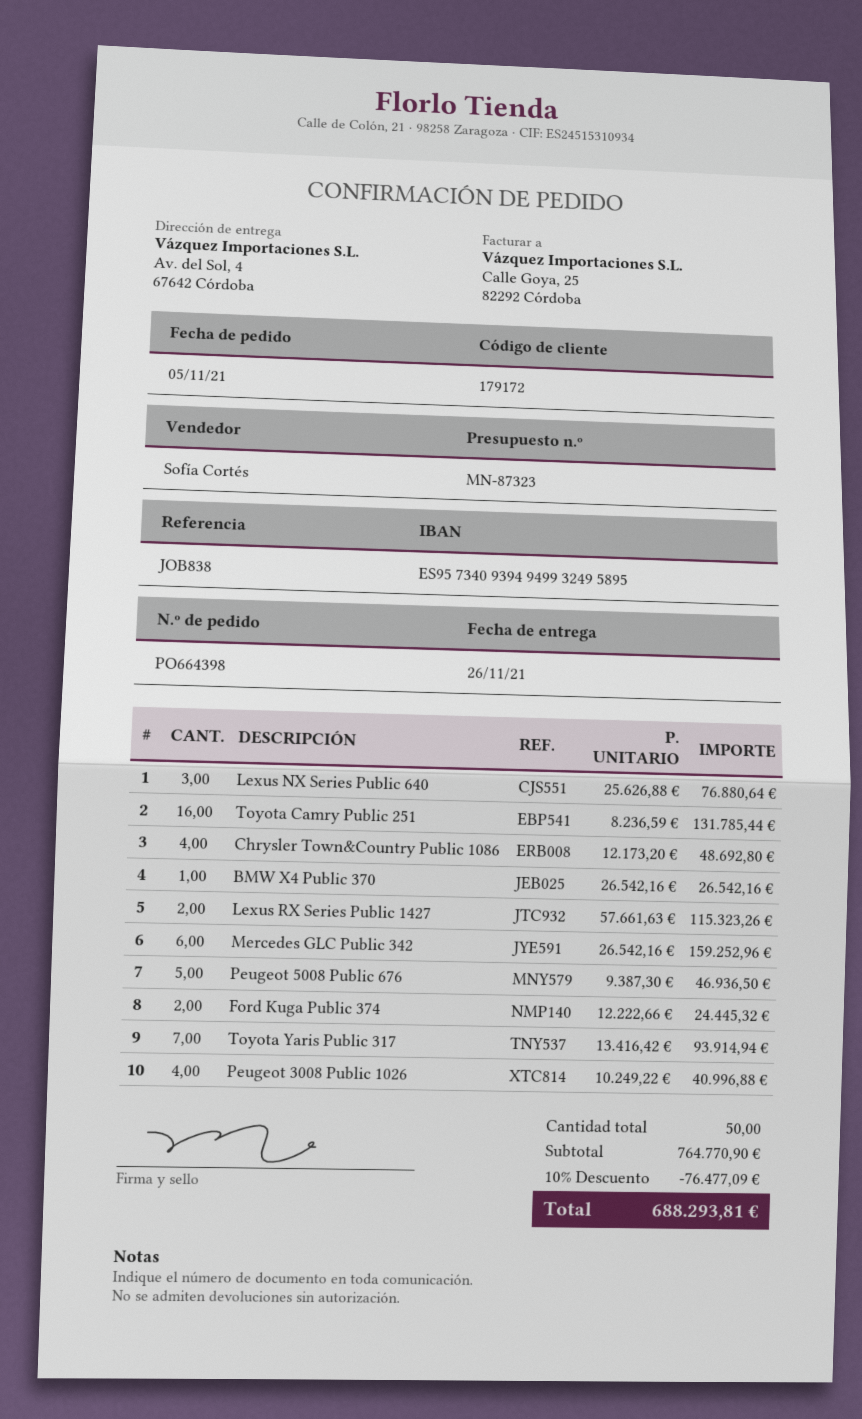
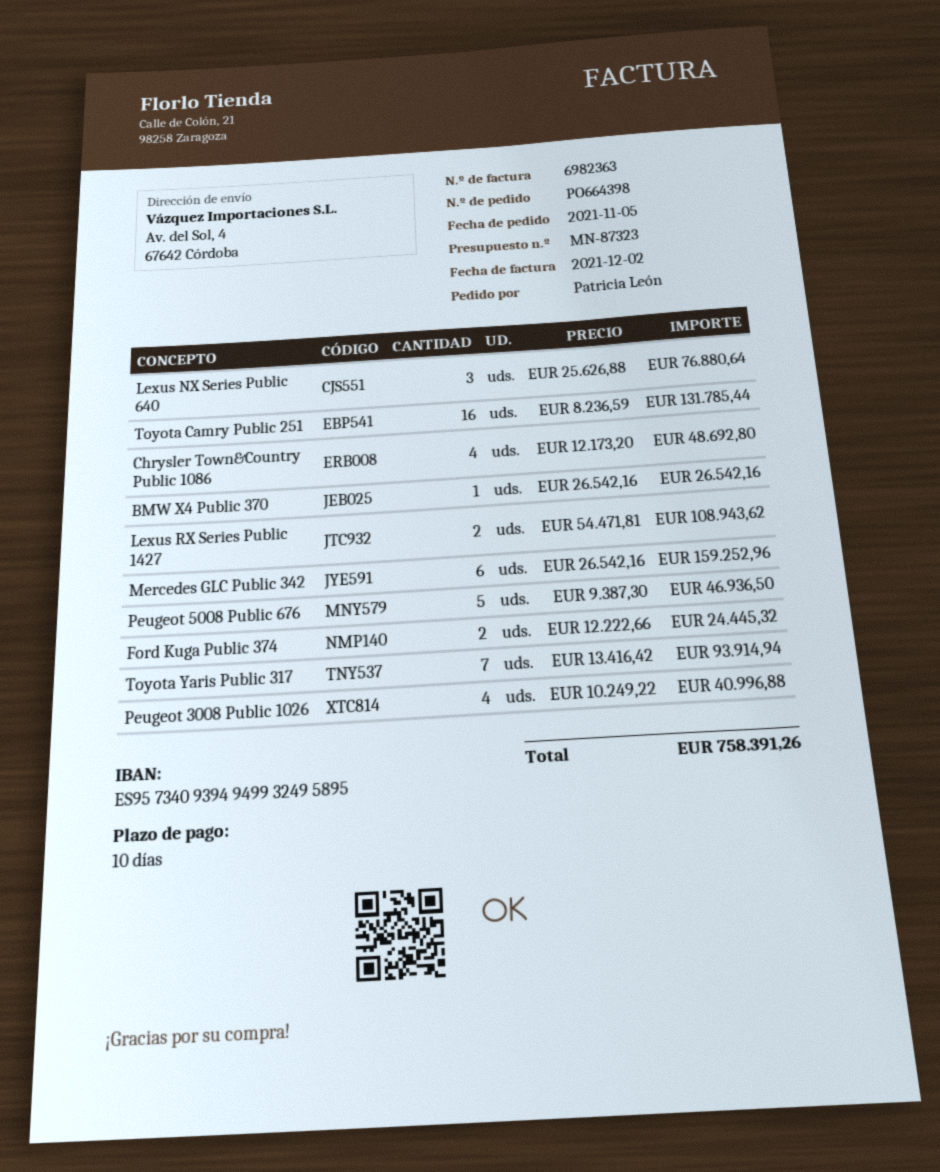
Lexus RX Series Public 1427: 2 x 57661.63 = 115323.26 -> 2 x 54471.81 = 108943.62
discount: 10% = 76477.09 -> none
total: 688293.81 -> 758391.26

